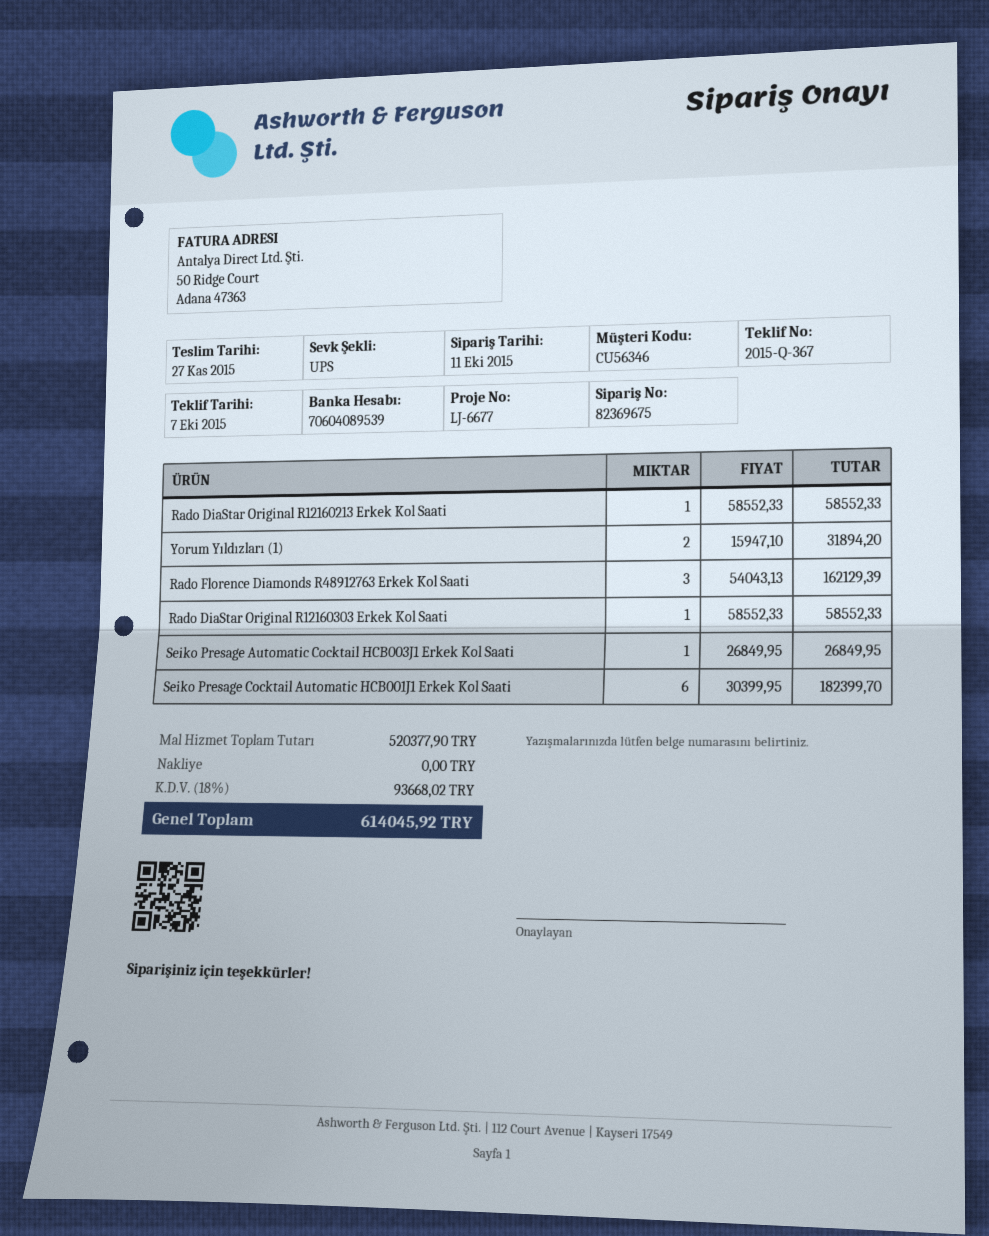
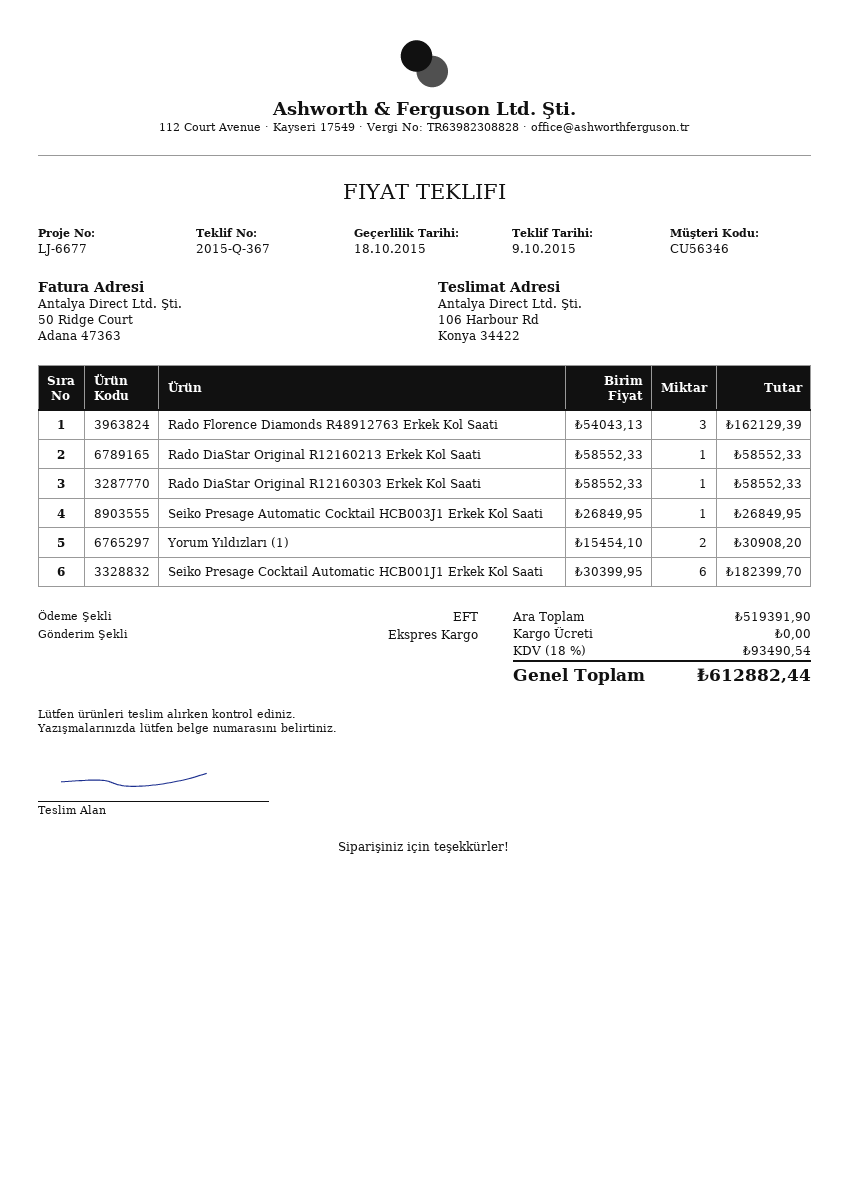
quote date: 2015-10-07 -> 2015-10-09
shipping method: UPS -> express
Yorum Yıldızları (1): 2 x 15947.10 = 31894.20 -> 2 x 15454.10 = 30908.20
subtotal: 520377.90 -> 519391.90
tax: 18% = 93668.02 -> 18% = 93490.54
total: 614045.92 -> 612882.44

